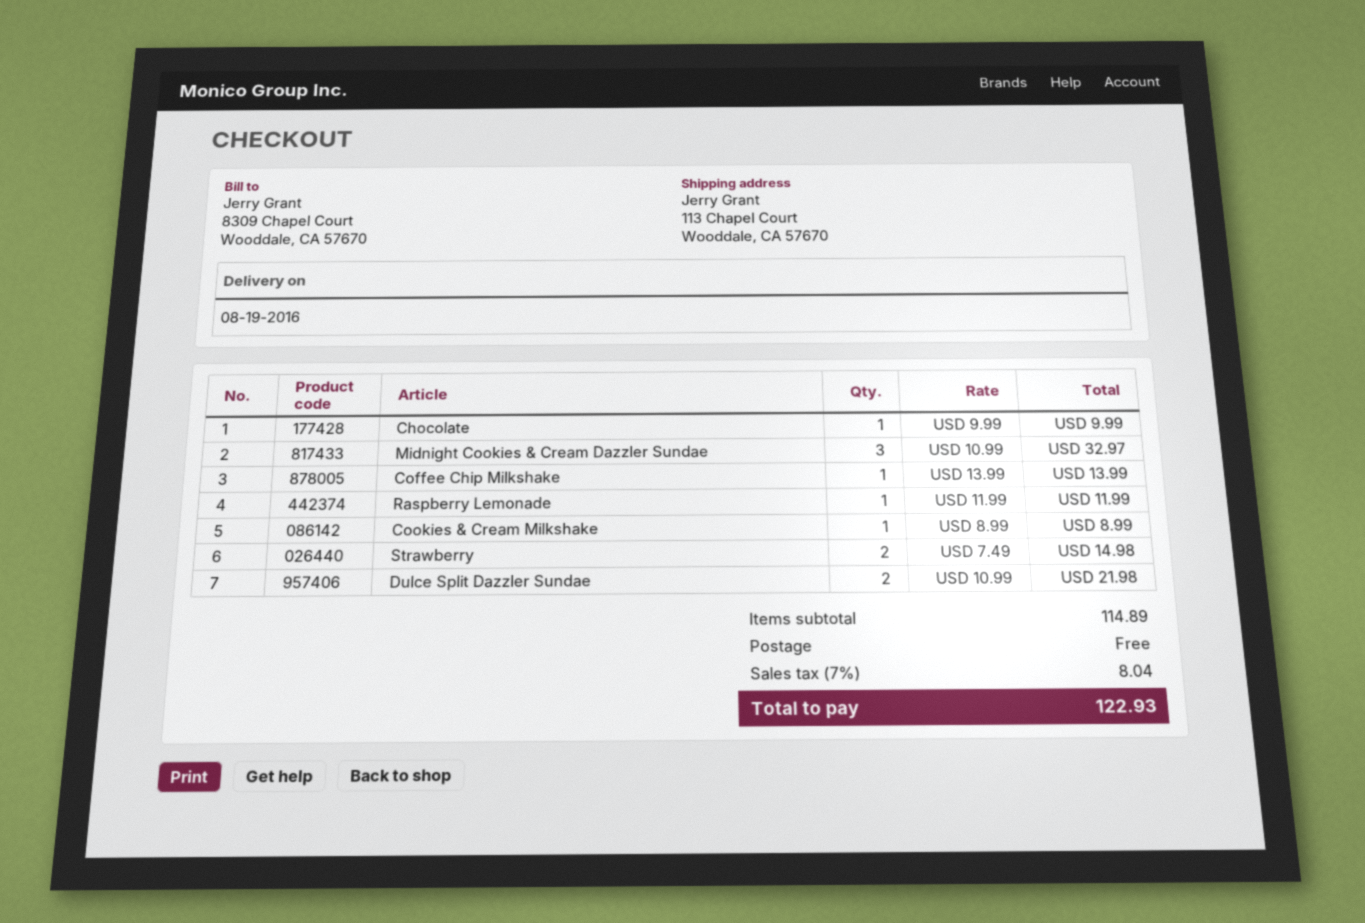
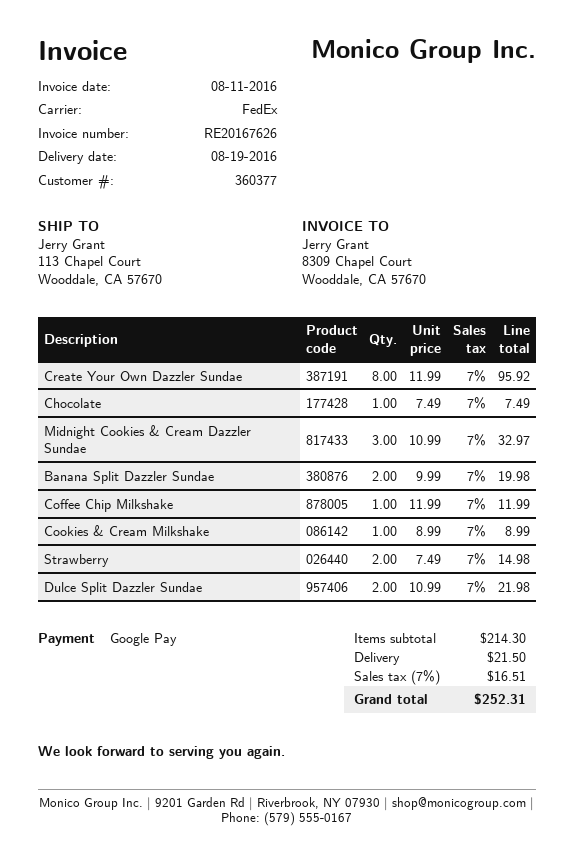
Chocolate: 1 x 9.99 = 9.99 -> 1 x 7.49 = 7.49
Coffee Chip Milkshake: 1 x 13.99 = 13.99 -> 1 x 11.99 = 11.99
Raspberry Lemonade: 1 x 11.99 = 11.99 -> none
Create Your Own Dazzler Sundae: none -> 8 x 11.99 = 95.92
Banana Split Dazzler Sundae: none -> 2 x 9.99 = 19.98
subtotal: 114.89 -> 214.30
shipping: 0.00 -> 21.50
tax: 7% = 8.04 -> 7% = 16.51
total: 122.93 -> 252.31

